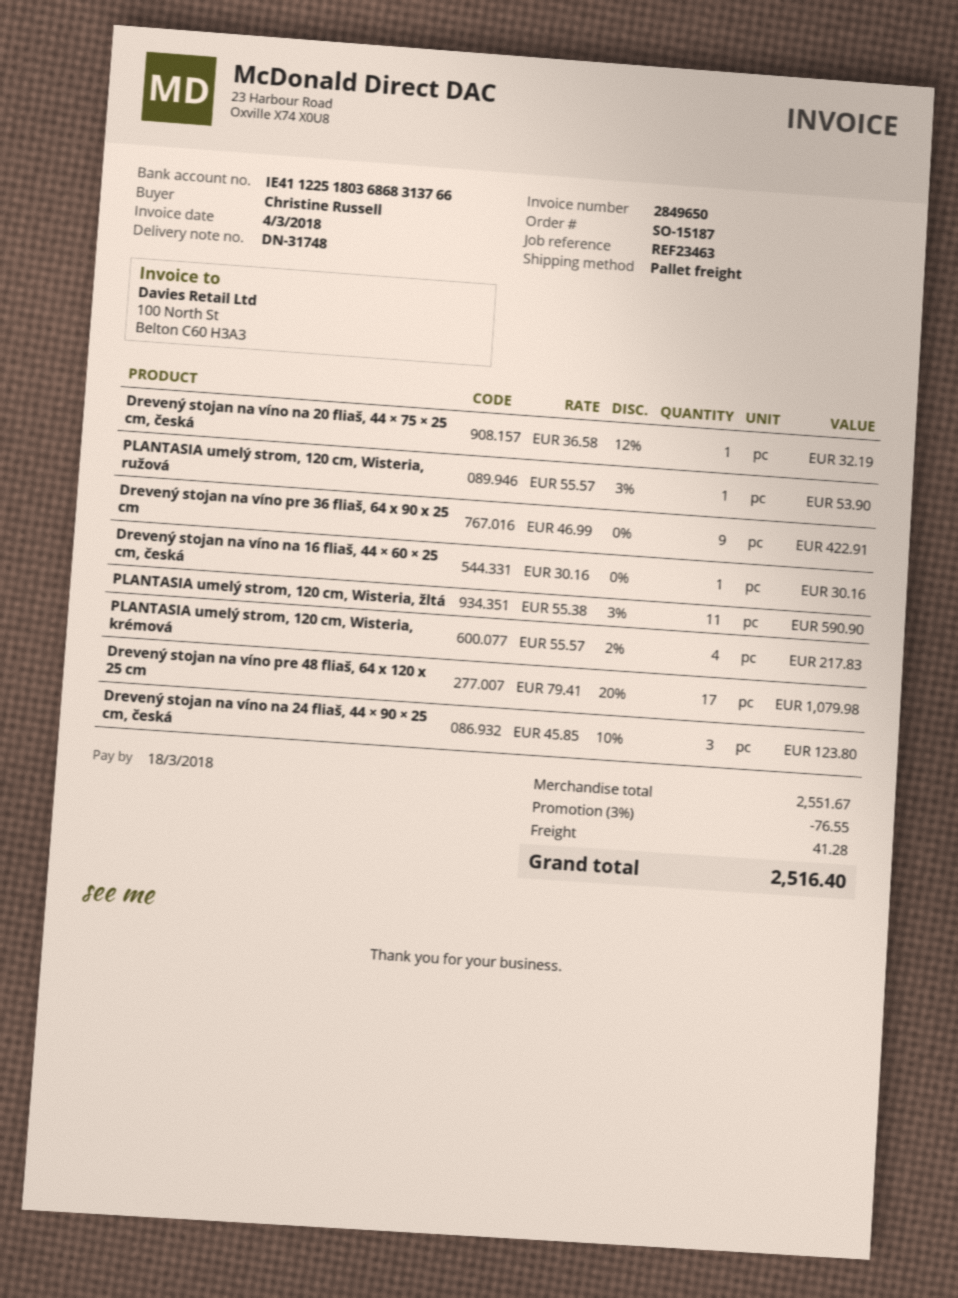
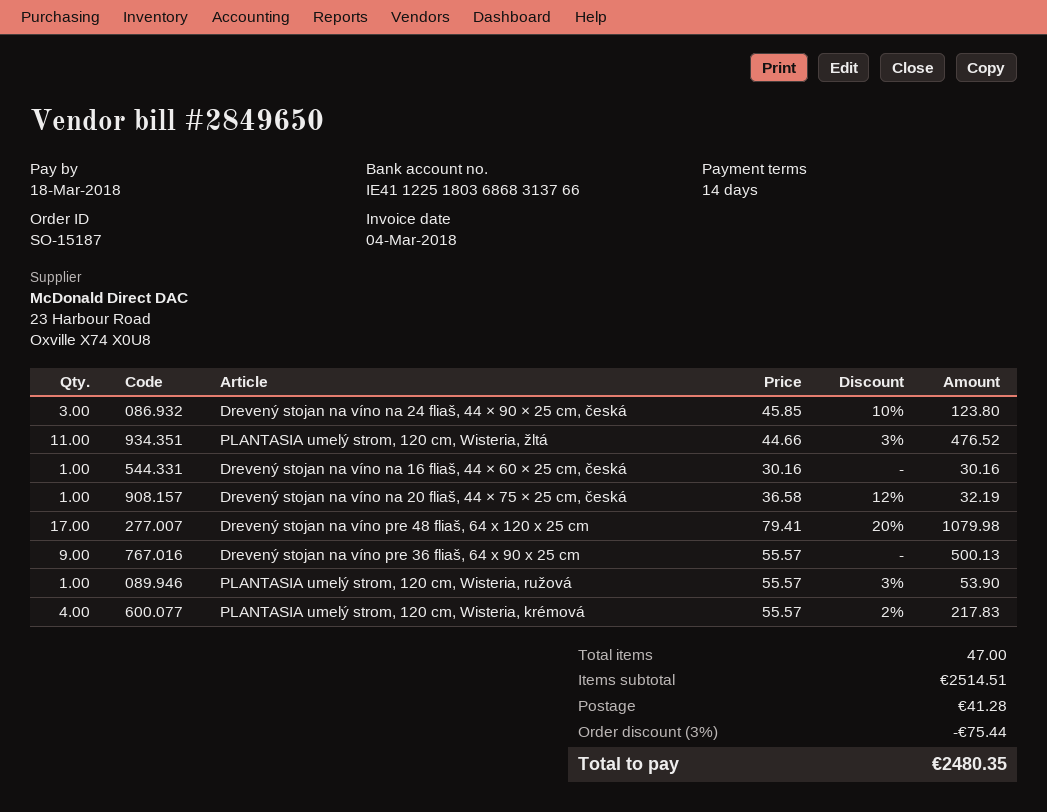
Drevený stojan na víno pre 36 fliaš, 64 x 90 x 25 cm: 9 x 46.99 = 422.91 -> 9 x 55.57 = 500.13
PLANTASIA umelý strom, 120 cm, Wisteria, žltá: 11 x 55.38 - 3% = 590.90 -> 11 x 44.66 - 3% = 476.52
subtotal: 2551.67 -> 2514.51
discount: 3% = 76.55 -> 3% = 75.44
total: 2516.40 -> 2480.35

